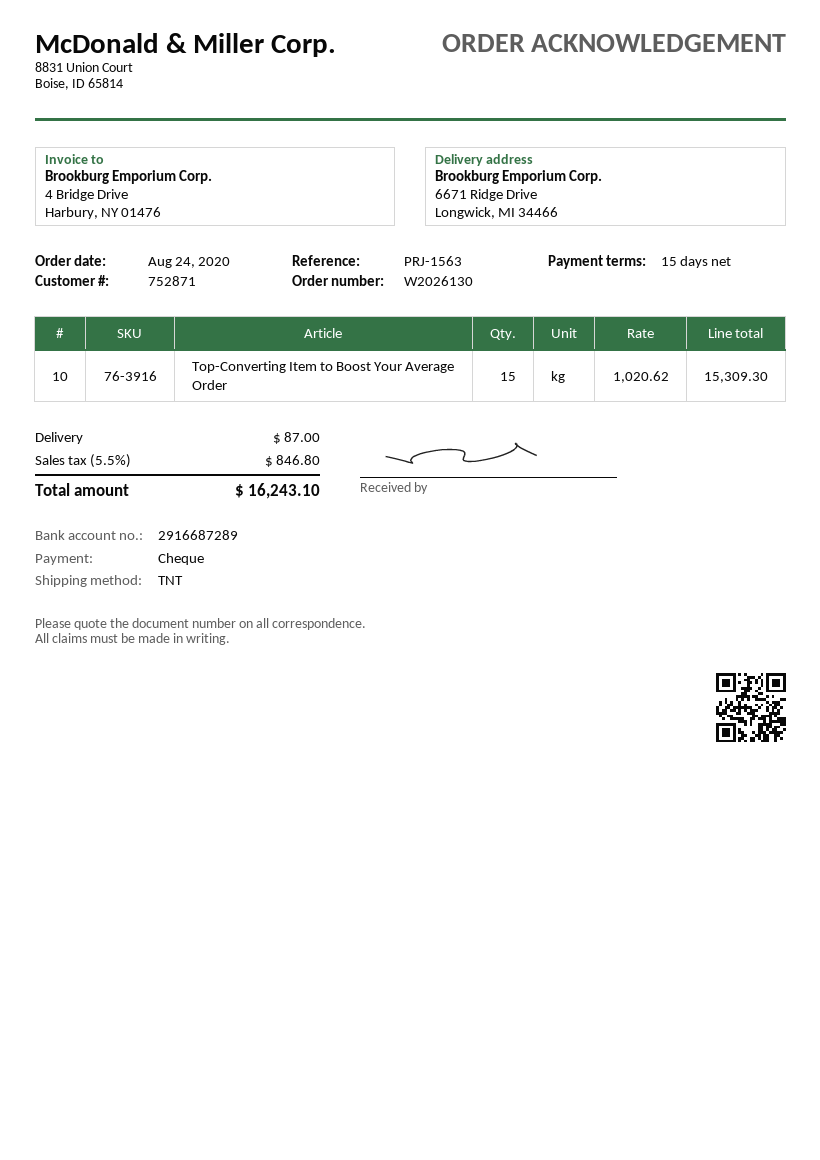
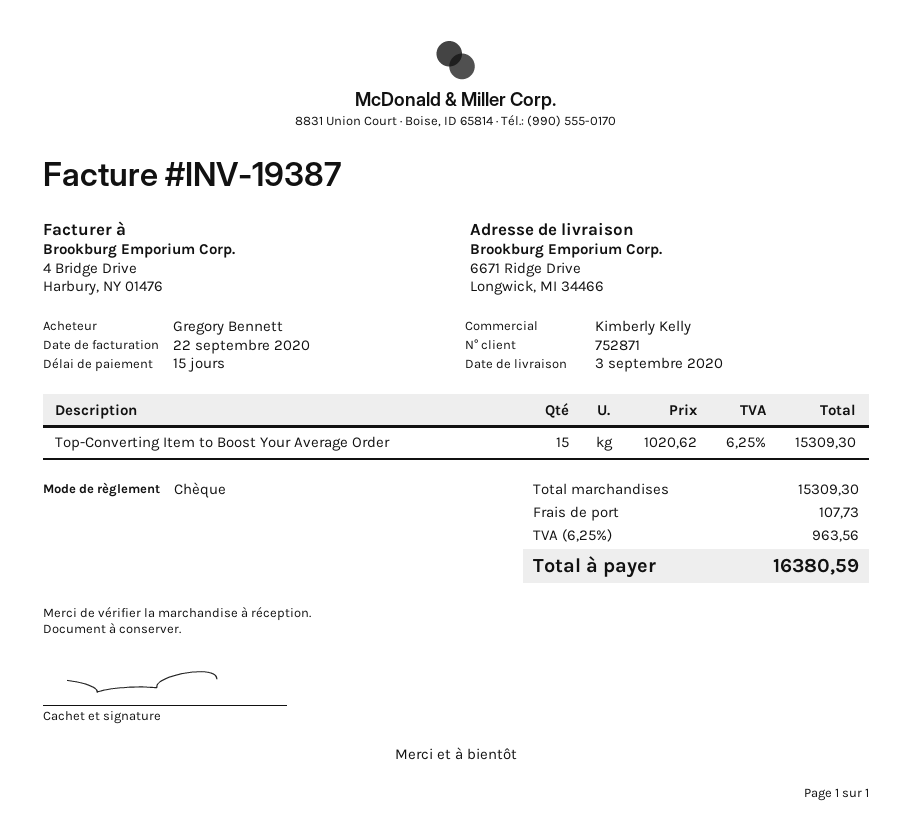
shipping: 87.00 -> 107.73
tax: 5.5% = 846.80 -> 6.25% = 963.56
total: 16243.10 -> 16380.59

